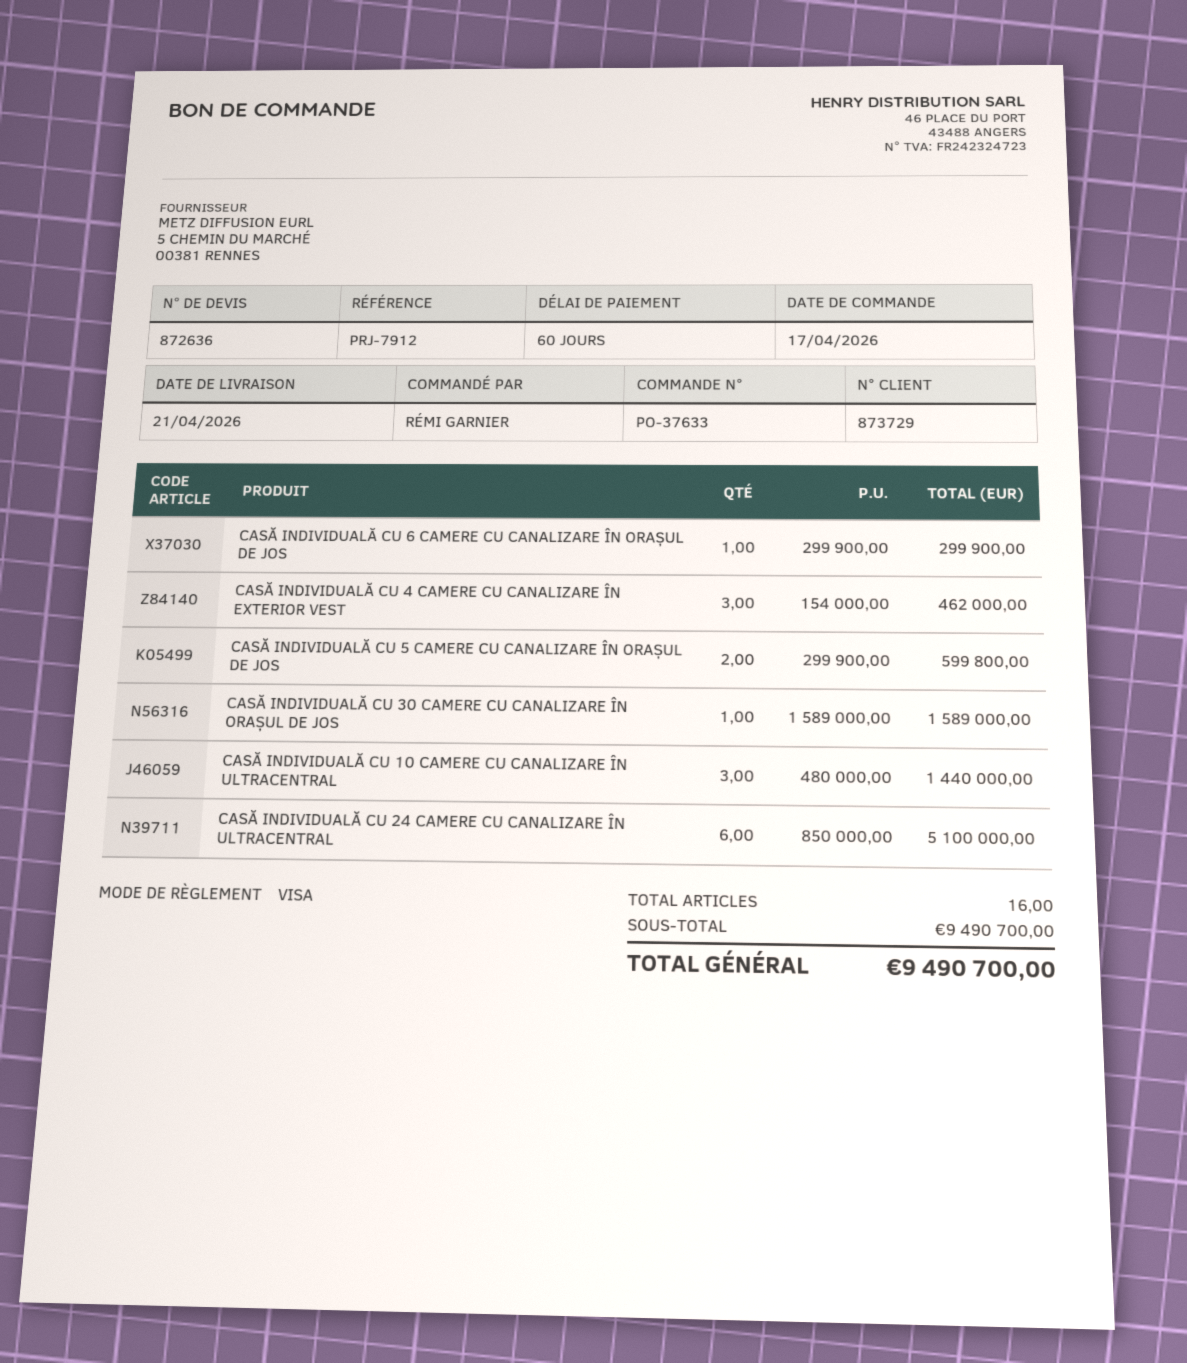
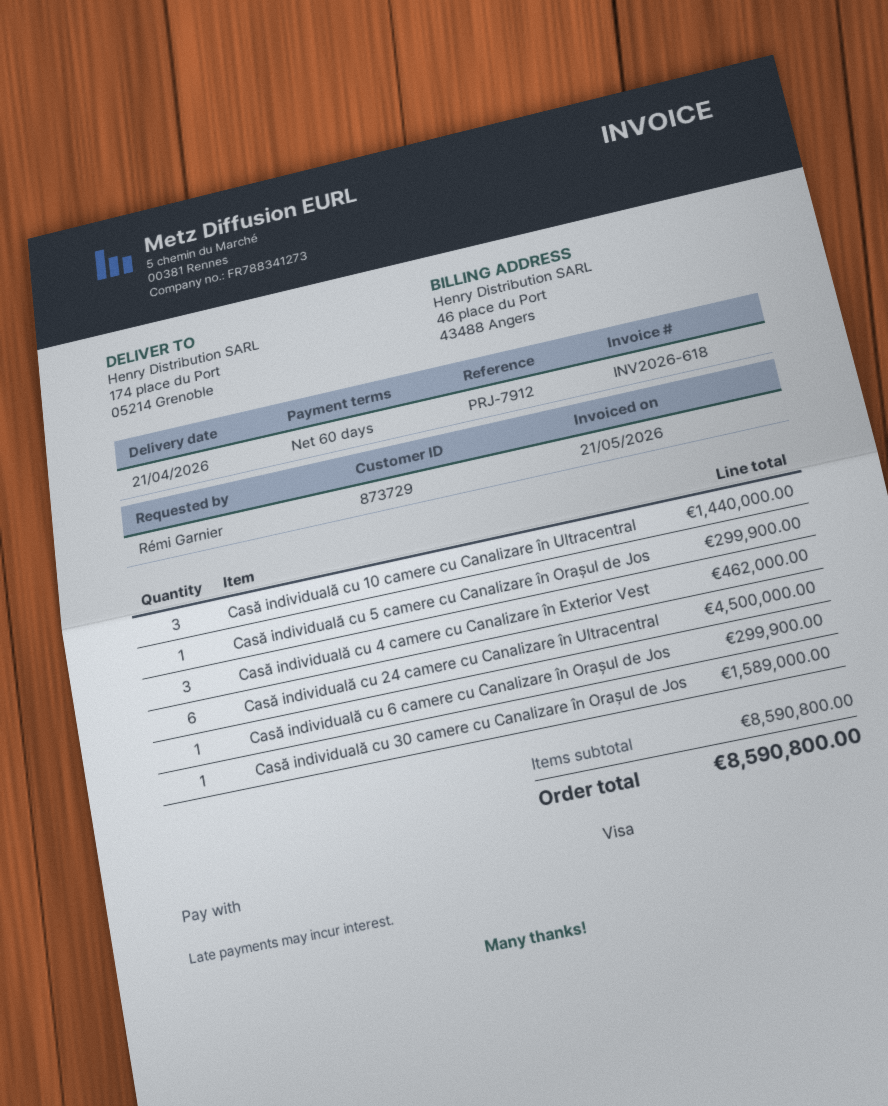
CASĂ INDIVIDUALĂ CU 5 CAMERE CU CANALIZARE ÎN ORAȘUL DE JOS: 2 for 599800.00 -> 1 for 299900.00
CASĂ INDIVIDUALĂ CU 24 CAMERE CU CANALIZARE ÎN ULTRACENTRAL: 6 for 5100000.00 -> 6 for 4500000.00
subtotal: 9490700.00 -> 8590800.00
total: 9490700.00 -> 8590800.00

